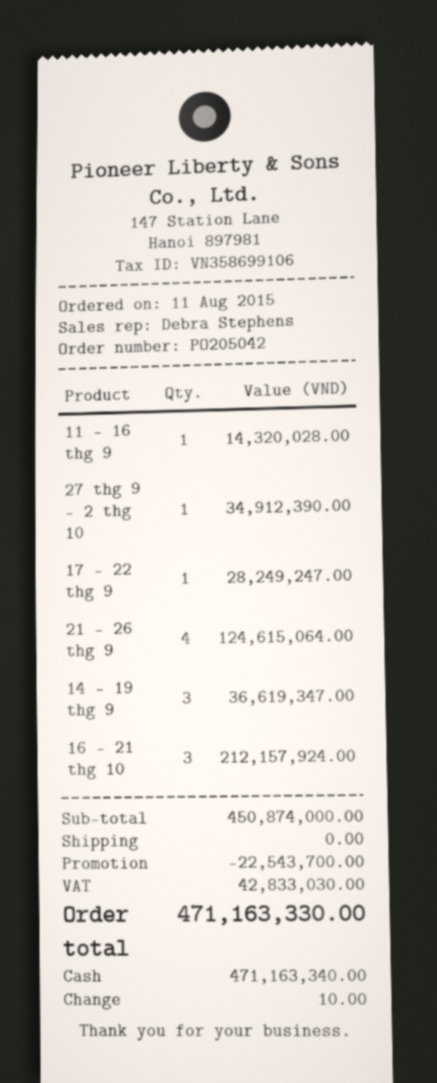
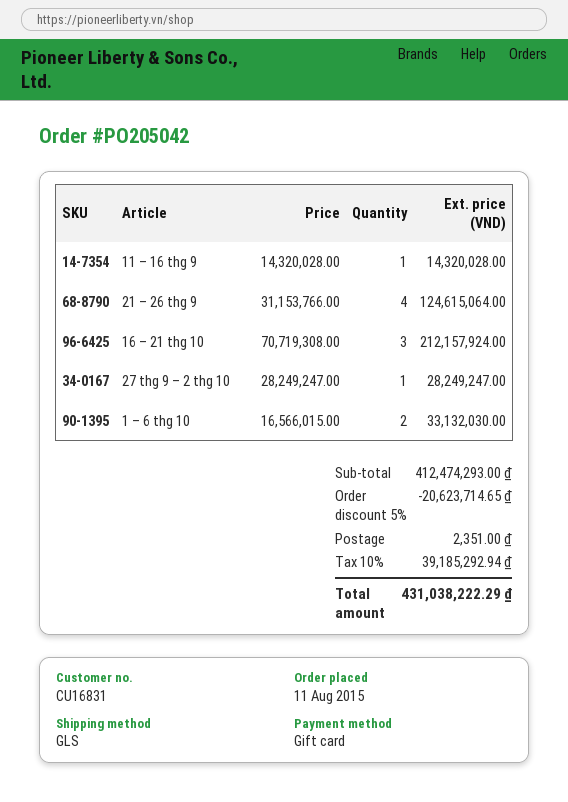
payment method: cash -> gift card
27 thg 9 – 2 thg 10: 1 for 34912390.00 -> 1 for 28249247.00
17 – 22 thg 9: 1 for 28249247.00 -> none
14 – 19 thg 9: 3 for 36619347.00 -> none
1 – 6 thg 10: none -> 2 for 33132030.00
subtotal: 450874000.00 -> 412474293.00
discount: 22543700.00 -> 20623714.65
shipping: 0.00 -> 2351.00
tax: 42833030.00 -> 39185292.94
total: 471163330.00 -> 431038222.29

